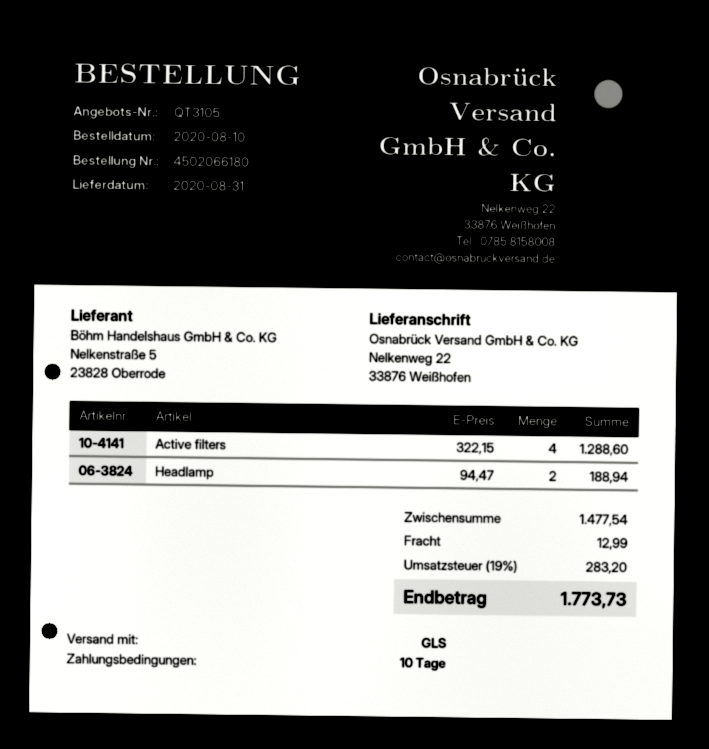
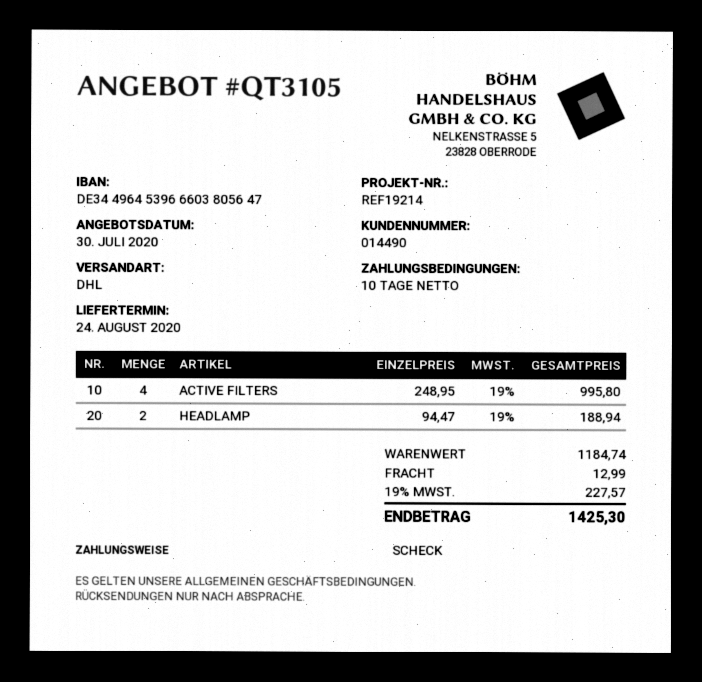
delivery date: 2020-08-31 -> 2020-08-24
shipping method: GLS -> DHL
Active filters: 4 x 322.15 = 1288.60 -> 4 x 248.95 = 995.80
subtotal: 1477.54 -> 1184.74
tax: 19% = 283.20 -> 19% = 227.57
total: 1773.73 -> 1425.30

